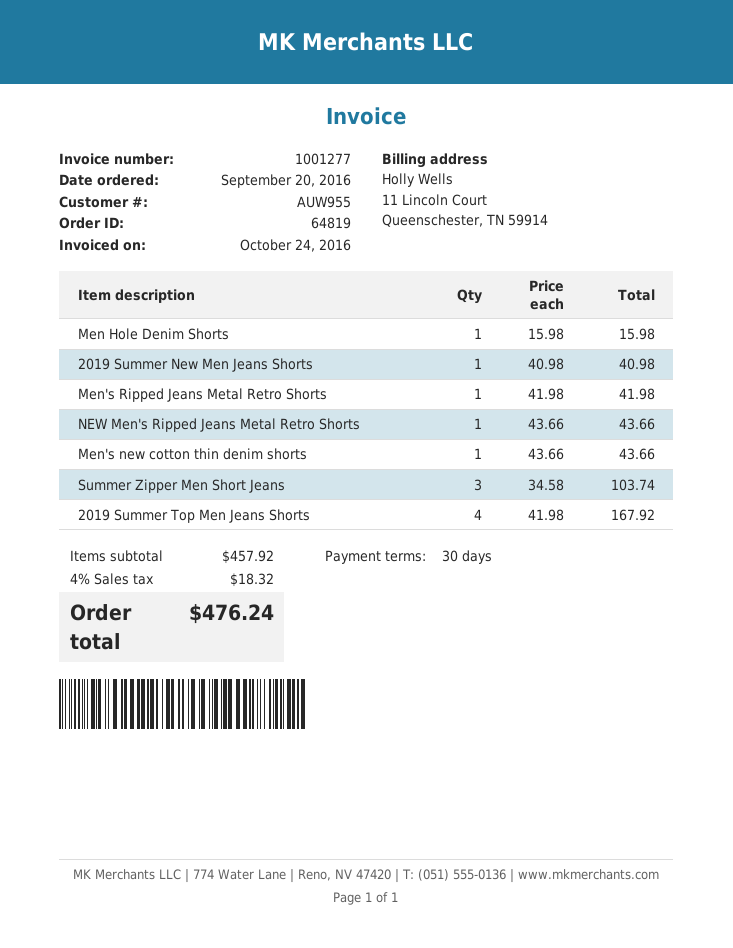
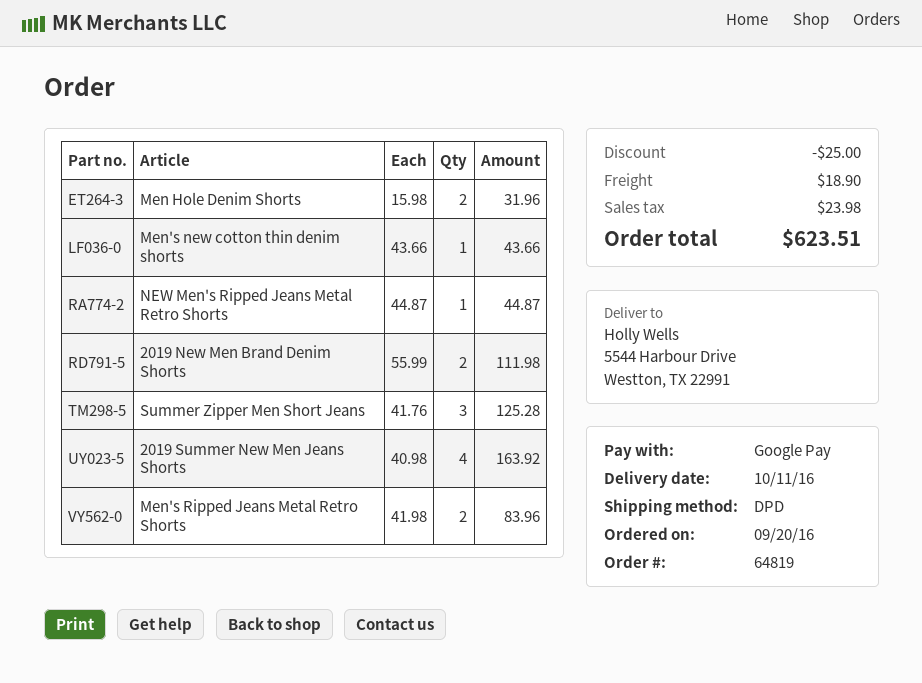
Men Hole Denim Shorts: 1 x 15.98 = 15.98 -> 2 x 15.98 = 31.96
2019 Summer New Men Jeans Shorts: 1 x 40.98 = 40.98 -> 4 x 40.98 = 163.92
Men's Ripped Jeans Metal Retro Shorts: 1 x 41.98 = 41.98 -> 2 x 41.98 = 83.96
NEW Men's Ripped Jeans Metal Retro Shorts: 1 x 43.66 = 43.66 -> 1 x 44.87 = 44.87
Summer Zipper Men Short Jeans: 3 x 34.58 = 103.74 -> 3 x 41.76 = 125.28
2019 Summer Top Men Jeans Shorts: 4 x 41.98 = 167.92 -> none
2019 New Men Brand Denim Shorts: none -> 2 x 55.99 = 111.98
discount: none -> 25.00
shipping: none -> 18.90
tax: 18.32 -> 23.98
total: 476.24 -> 623.51

